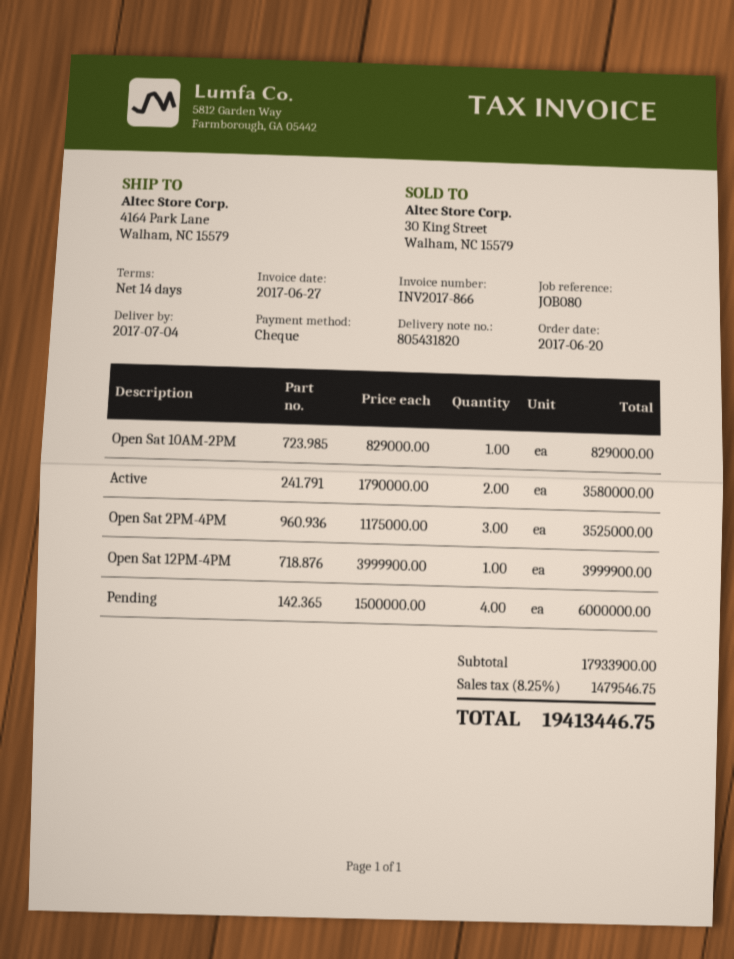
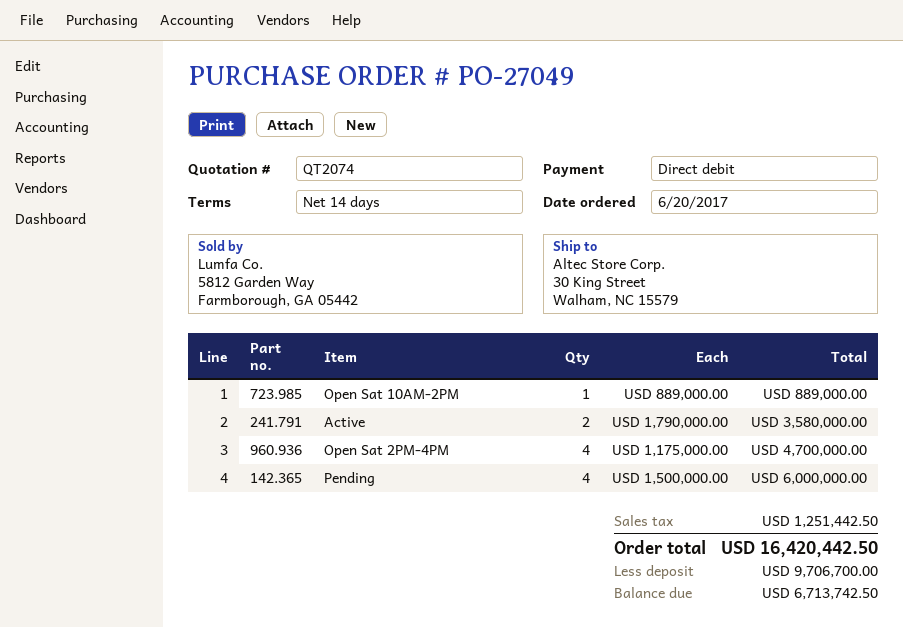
payment method: cheque -> direct debit
ship to: 4164 Park Lane, Walham, NC 15579 -> 30 King Street, Walham, NC 15579
Open Sat 10AM-2PM: 1 x 829000.00 = 829000.00 -> 1 x 889000.00 = 889000.00
Open Sat 2PM-4PM: 3 x 1175000.00 = 3525000.00 -> 4 x 1175000.00 = 4700000.00
Open Sat 12PM-4PM: 1 x 3999900.00 = 3999900.00 -> none
tax: 1479546.75 -> 1251442.50
total: 19413446.75 -> 16420442.50

